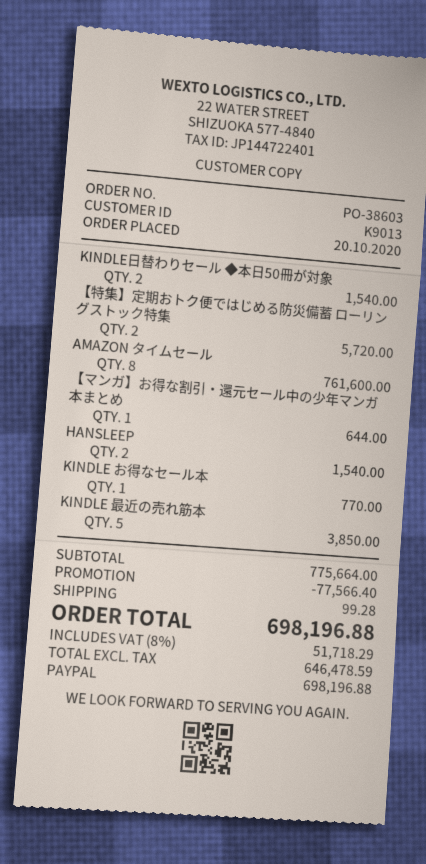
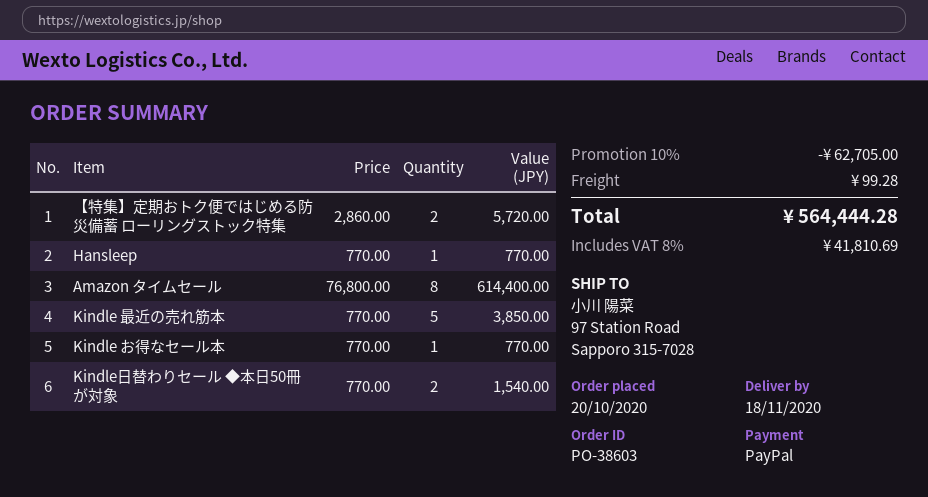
AMAZON タイムセール: 8 for 761600.00 -> 8 for 614400.00
【マンガ】お得な割引・還元セール中の少年マンガ本まとめ: 1 for 644.00 -> none
HANSLEEP: 2 for 1540.00 -> 1 for 770.00
discount: 77566.40 -> 62705.00
tax: 8% = 51718.29 -> 8% = 41810.69
total: 698196.88 -> 564444.28

